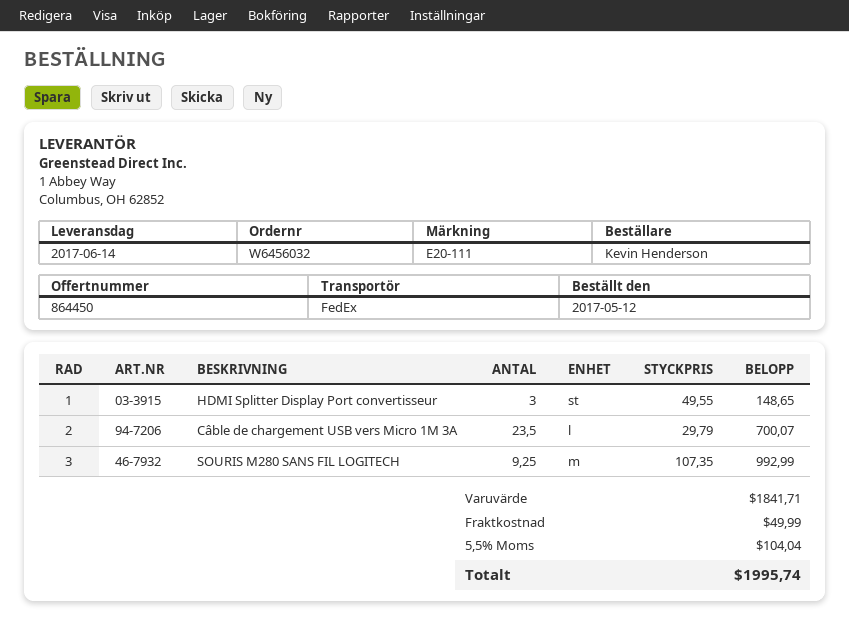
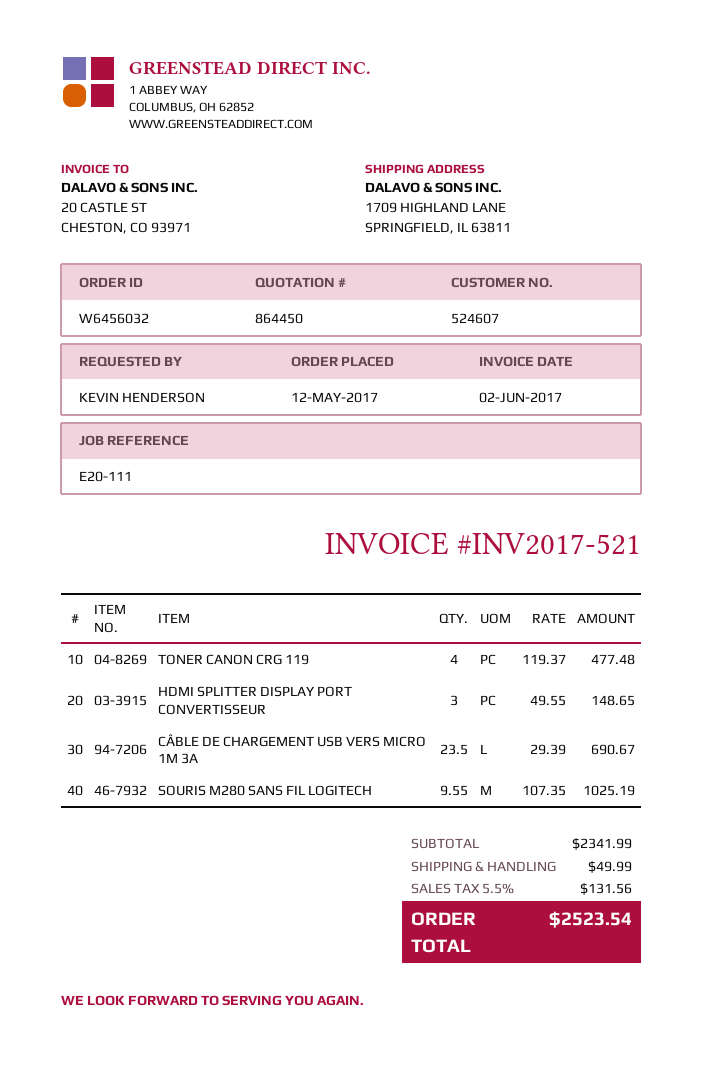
Câble de chargement USB vers Micro 1M 3A: 23.5 x 29.79 = 700.07 -> 23.5 x 29.39 = 690.67
SOURIS M280 SANS FIL LOGITECH: 9.25 x 107.35 = 992.99 -> 9.55 x 107.35 = 1025.19
TONER CANON CRG 119: none -> 4 x 119.37 = 477.48
subtotal: 1841.71 -> 2341.99
tax: 5.5% = 104.04 -> 5.5% = 131.56
total: 1995.74 -> 2523.54

